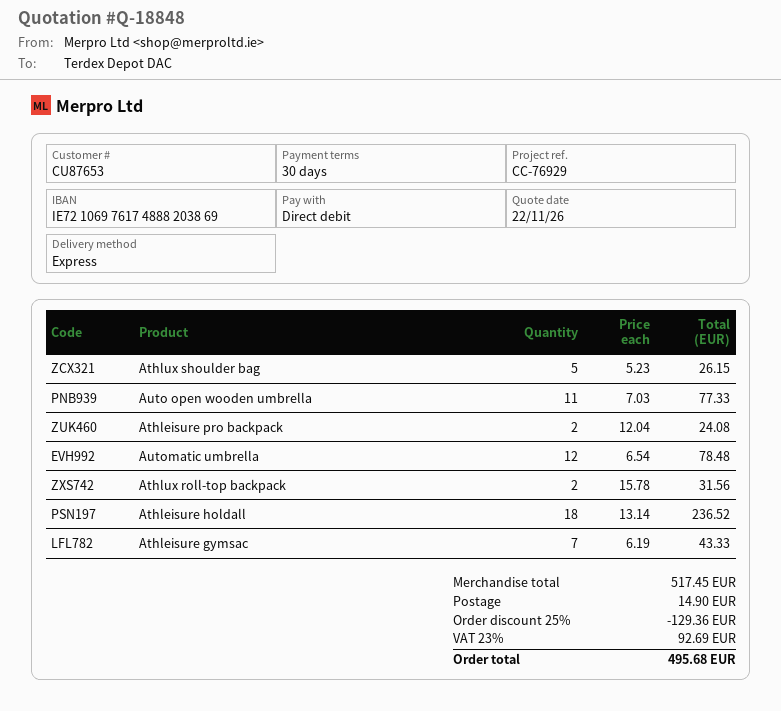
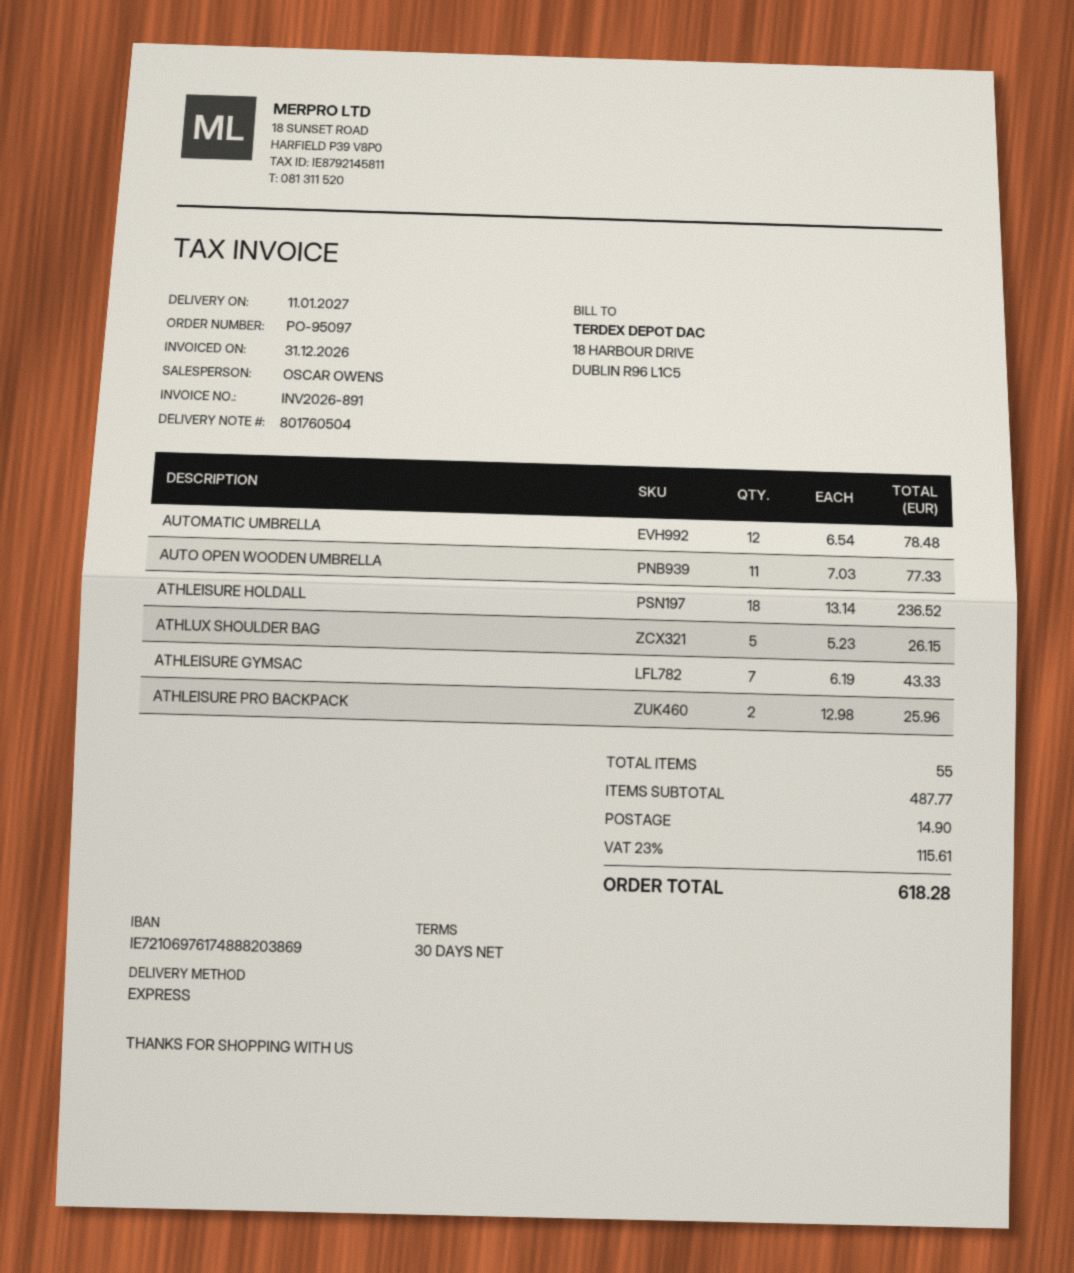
Athleisure pro backpack: 2 x 12.04 = 24.08 -> 2 x 12.98 = 25.96
Athlux roll-top backpack: 2 x 15.78 = 31.56 -> none
subtotal: 517.45 -> 487.77
discount: 25% = 129.36 -> none
tax: 23% = 92.69 -> 23% = 115.61
total: 495.68 -> 618.28

